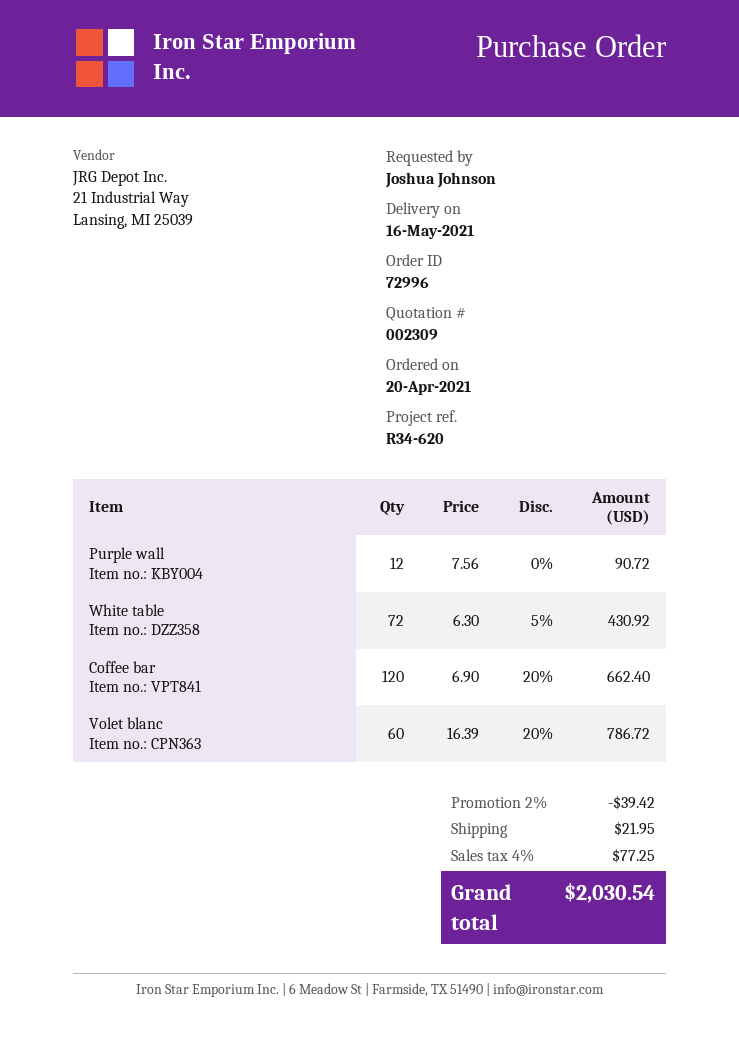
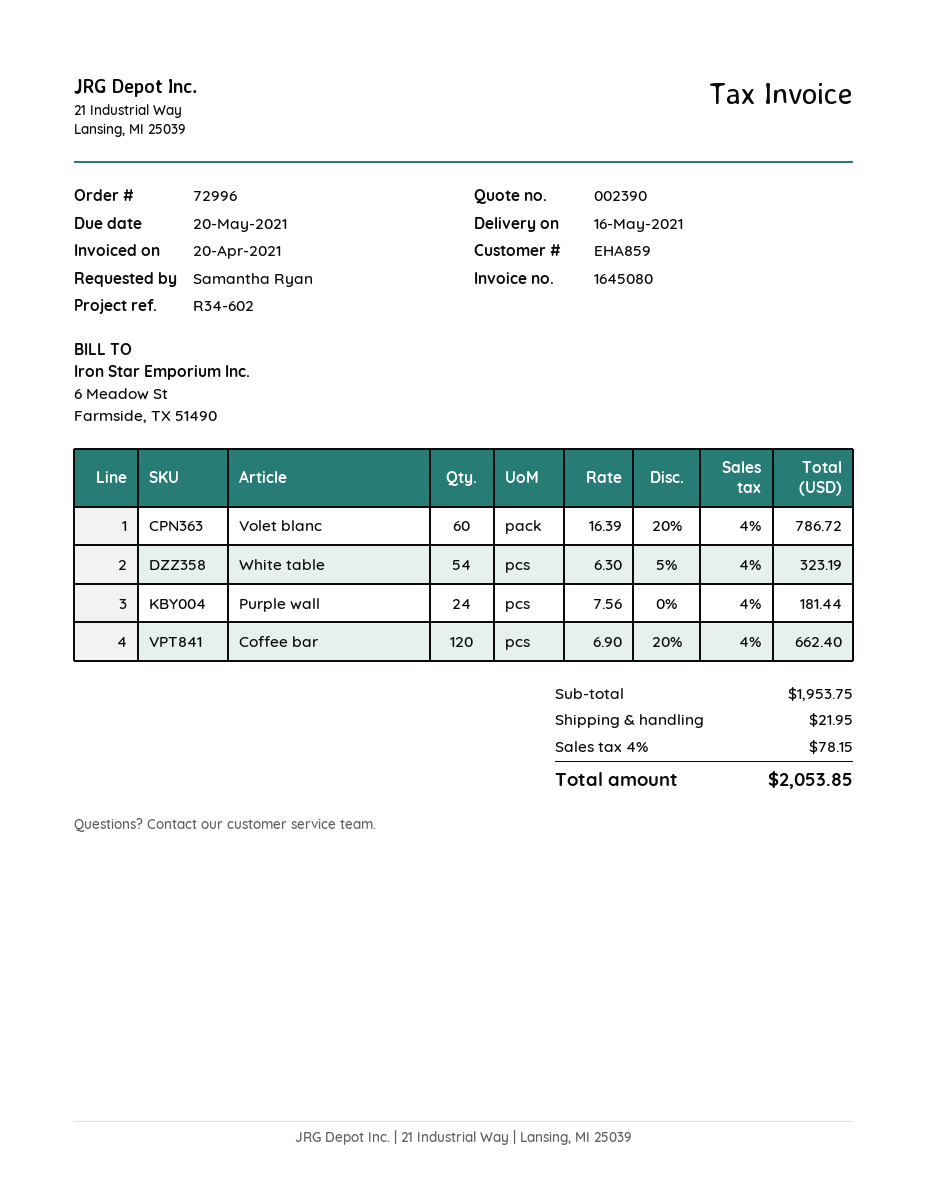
quote number: 002309 -> 002390
reference: R34-620 -> R34-602
ordered by: Joshua Johnson -> Samantha Ryan
Purple wall: 12 x 7.56 = 90.72 -> 24 x 7.56 = 181.44
White table: 72 x 6.30 - 5% = 430.92 -> 54 x 6.30 - 5% = 323.19
discount: 2% = 39.42 -> none
tax: 4% = 77.25 -> 4% = 78.15
total: 2030.54 -> 2053.85

